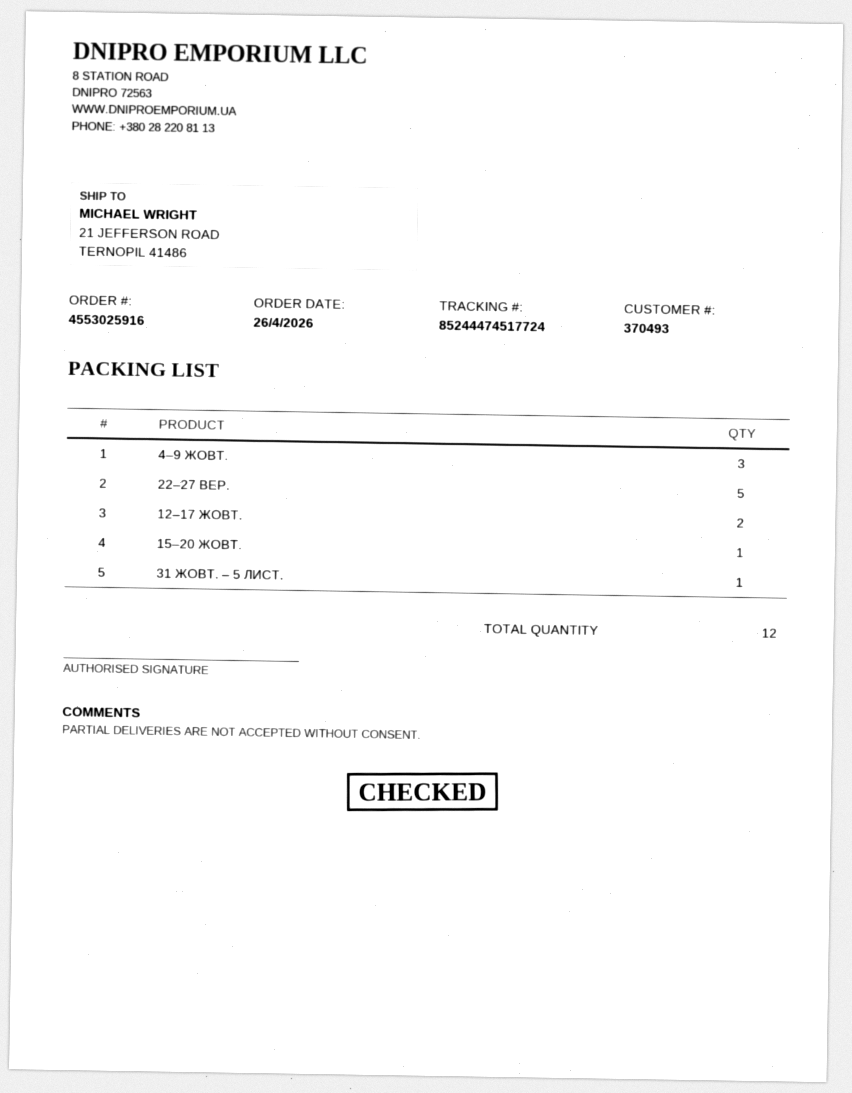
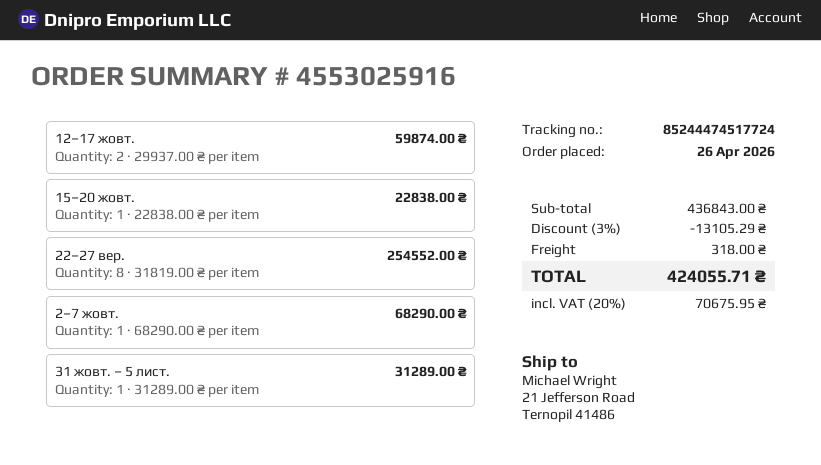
4–9 ЖОВТ.: 3 -> none
22–27 ВЕР.: 5 -> 8
2–7 жовт.: none -> 1

